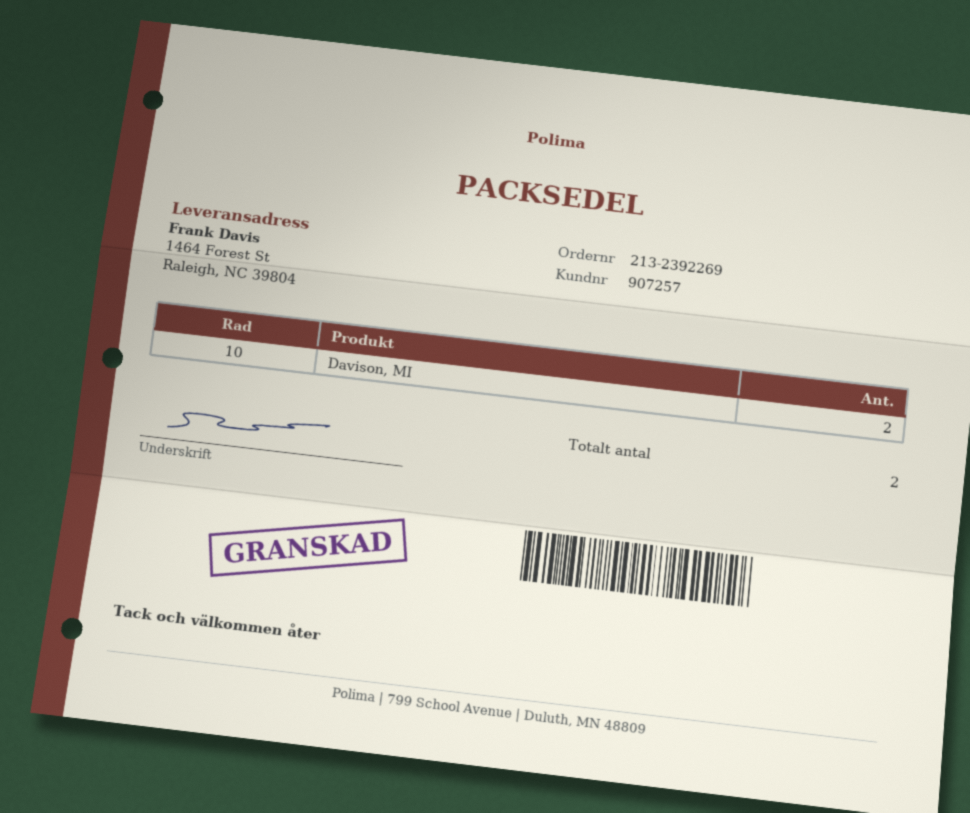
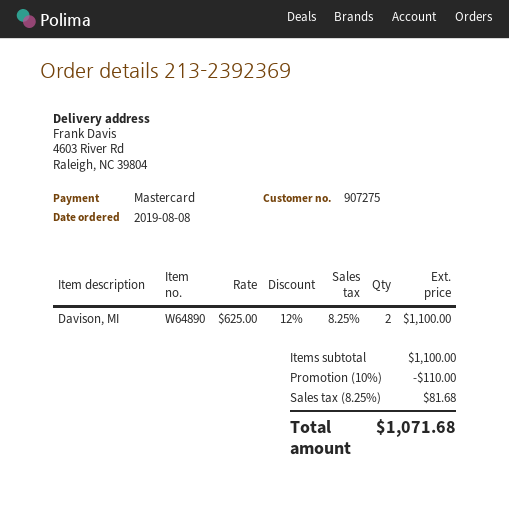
order number: 213-2392269 -> 213-2392369
customer number: 907257 -> 907275
ship to: 1464 Forest St, Raleigh, NC 39804 -> 4603 River Rd, Raleigh, NC 39804

